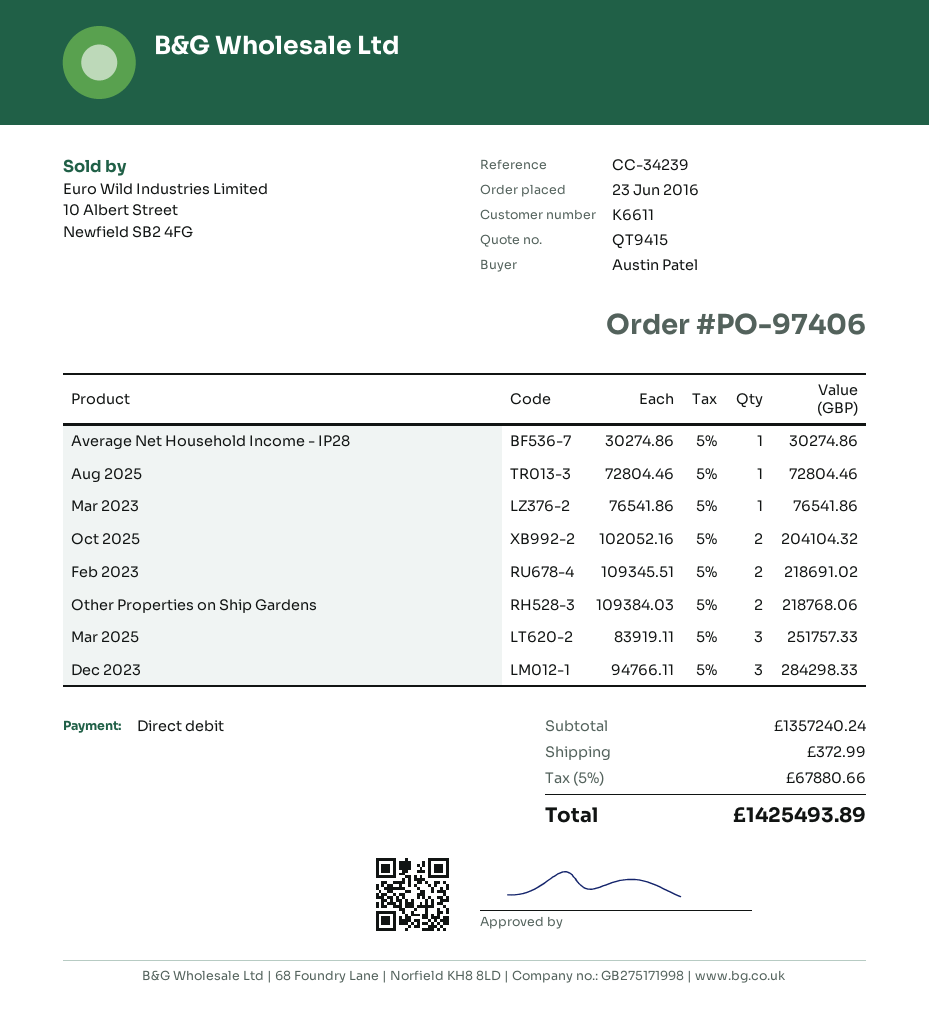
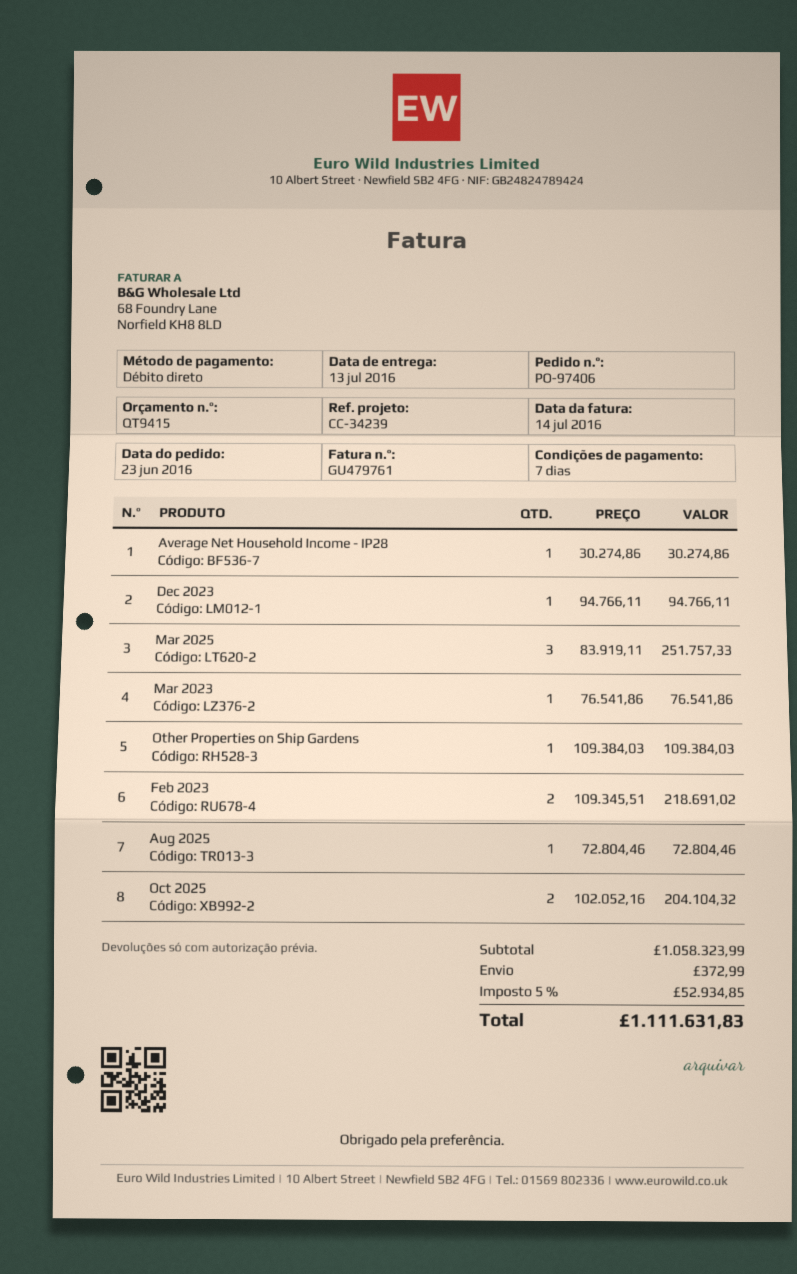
Other Properties on Ship Gardens: 2 x 109384.03 = 218768.06 -> 1 x 109384.03 = 109384.03
Dec 2023: 3 x 94766.11 = 284298.33 -> 1 x 94766.11 = 94766.11
subtotal: 1357240.24 -> 1058323.99
tax: 5% = 67880.66 -> 5% = 52934.85
total: 1425493.89 -> 1111631.83

